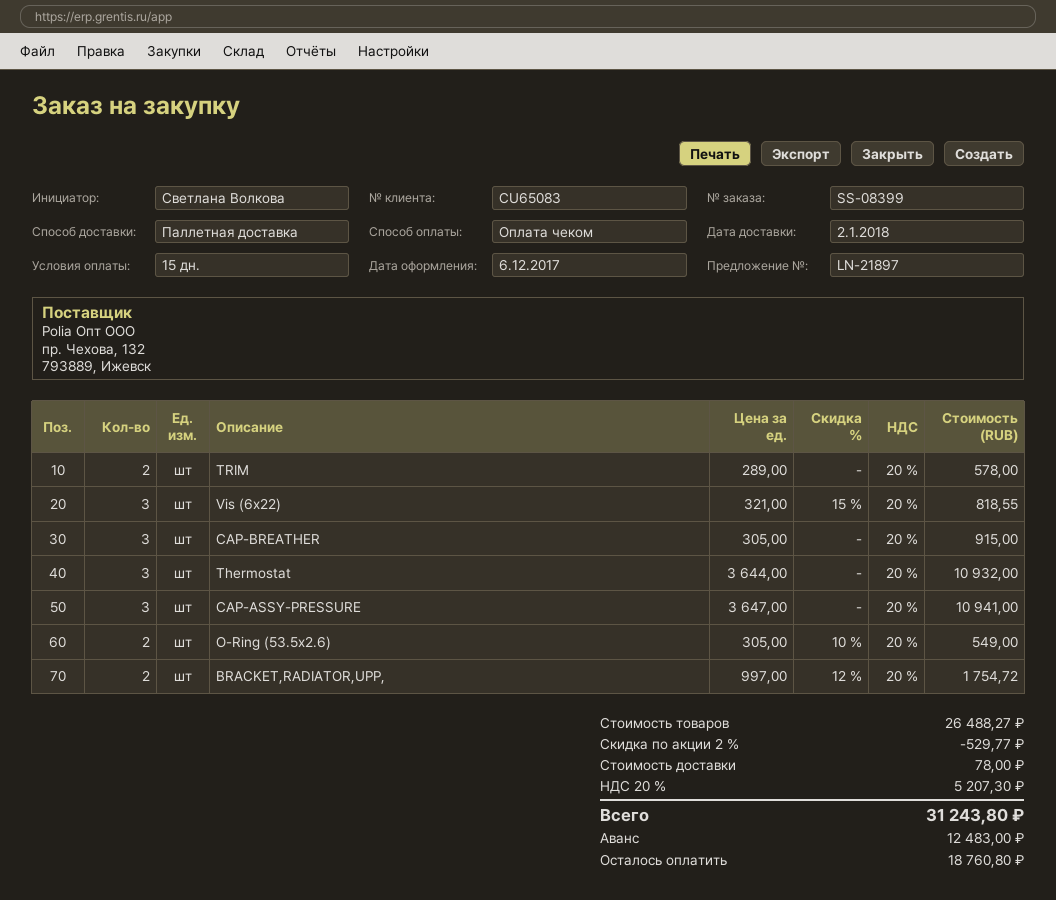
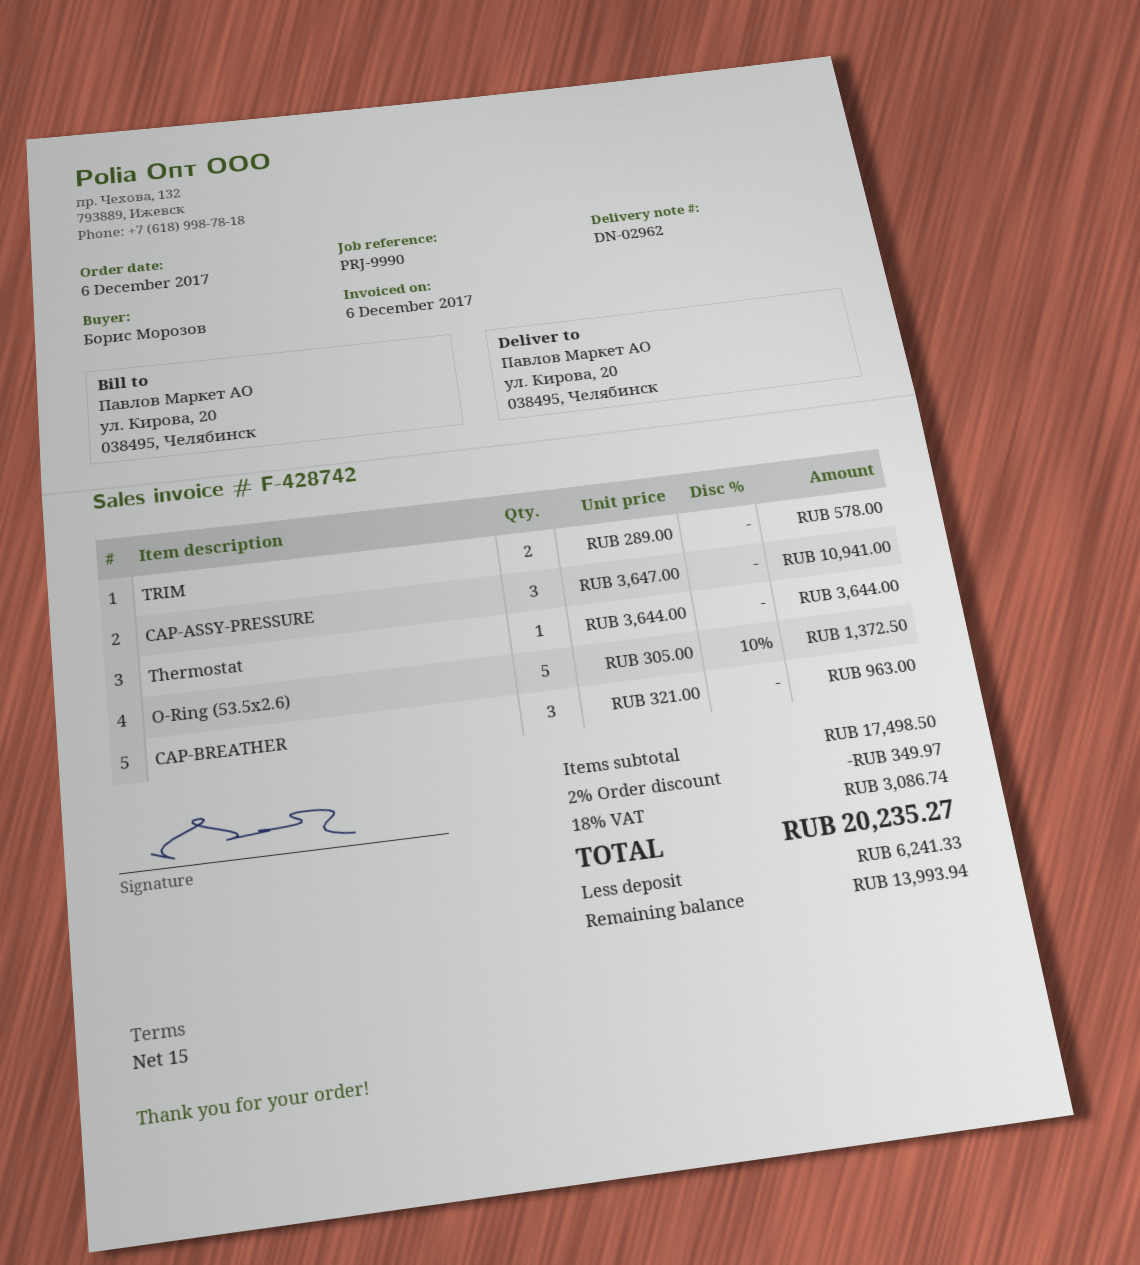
ordered by: Светлана Волкова -> Борис Морозов
Vis (6x22): 3 x 321.00 - 15% = 818.55 -> none
CAP-BREATHER: 3 x 305.00 = 915.00 -> 3 x 321.00 = 963.00
Thermostat: 3 x 3644.00 = 10932.00 -> 1 x 3644.00 = 3644.00
O-Ring (53.5x2.6): 2 x 305.00 - 10% = 549.00 -> 5 x 305.00 - 10% = 1372.50
BRACKET,RADIATOR,UPP,: 2 x 997.00 - 12% = 1754.72 -> none
subtotal: 26488.27 -> 17498.50
discount: 2% = 529.77 -> 2% = 349.97
shipping: 78.00 -> none
tax: 20% = 5207.30 -> 18% = 3086.74
total: 31243.80 -> 20235.27
deposit: 12483.00 -> 6241.33
balance: 18760.80 -> 13993.94

